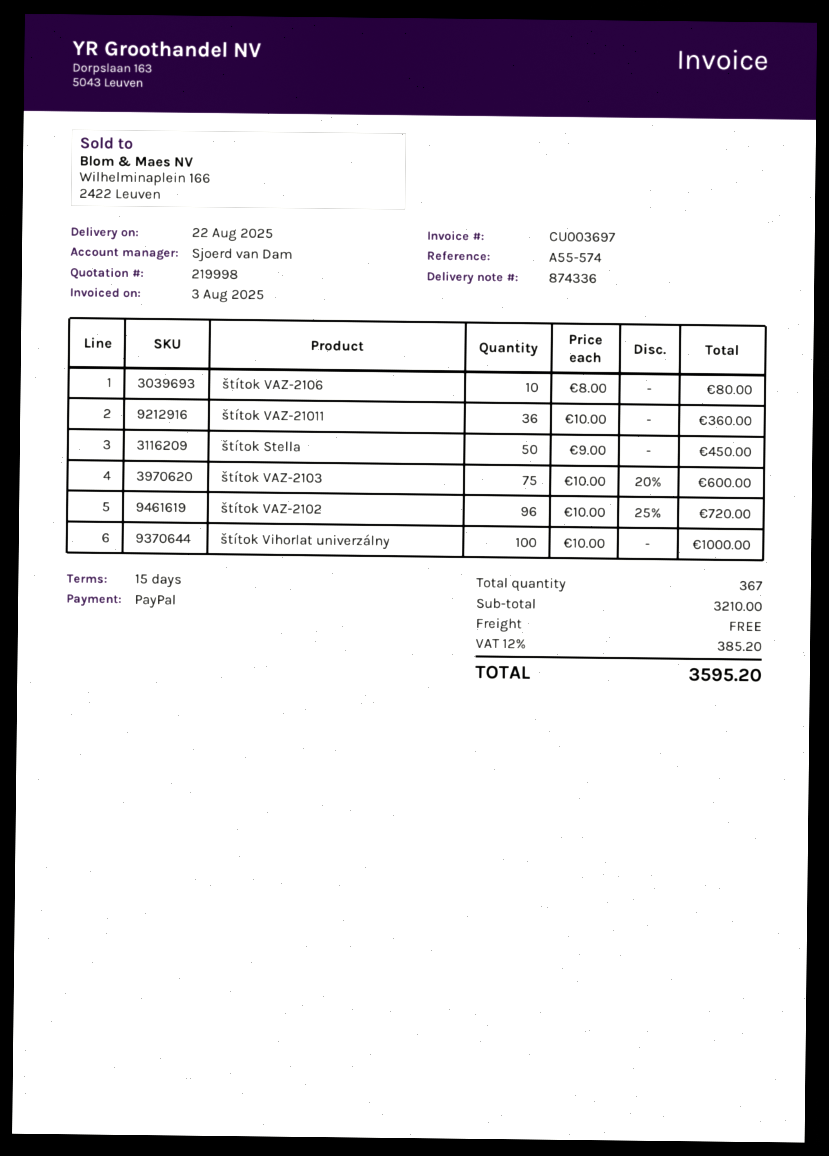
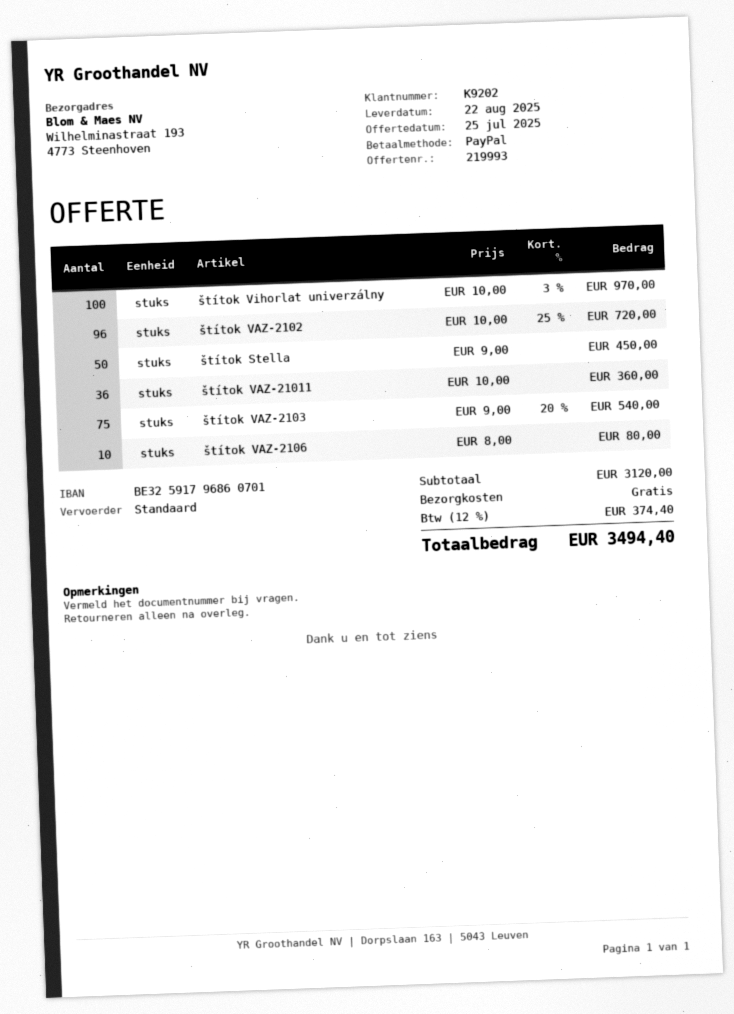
quote number: 219998 -> 219993
štítok VAZ-2103: 75 x 10.00 - 20% = 600.00 -> 75 x 9.00 - 20% = 540.00
štítok Vihorlat univerzálny: 100 x 10.00 = 1000.00 -> 100 x 10.00 - 3% = 970.00
subtotal: 3210.00 -> 3120.00
tax: 12% = 385.20 -> 12% = 374.40
total: 3595.20 -> 3494.40

